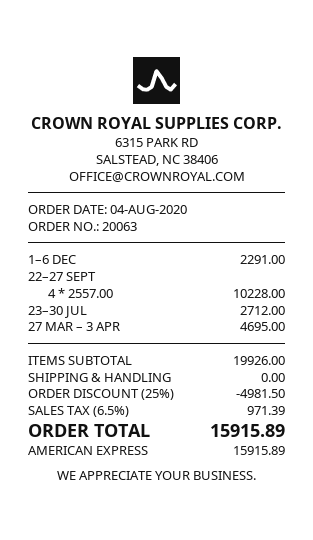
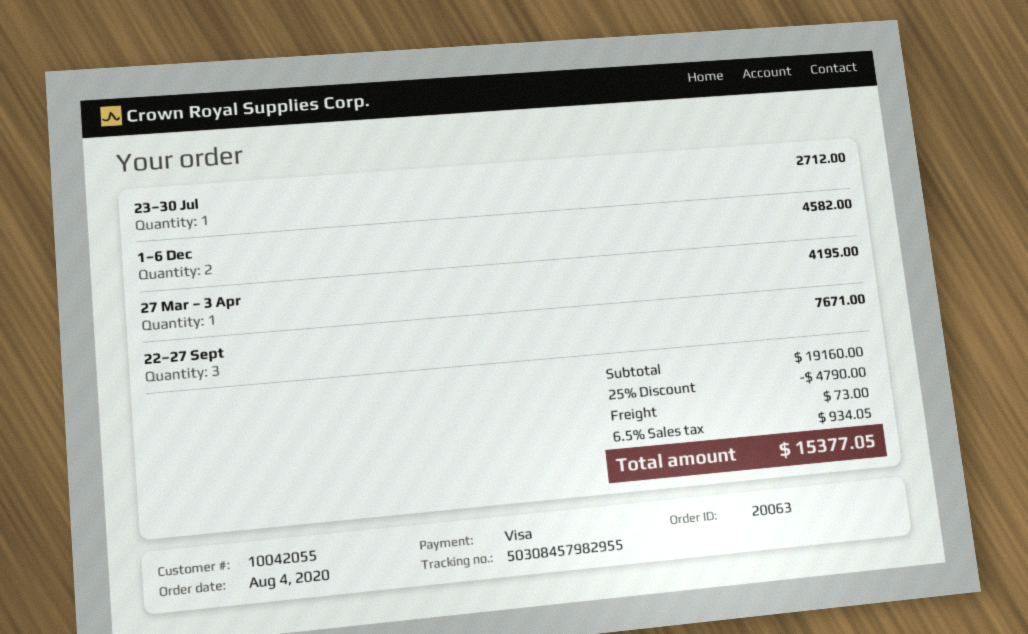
payment method: American Express -> Visa
1–6 DEC: 1 for 2291.00 -> 2 for 4582.00
22–27 SEPT: 4 for 10228.00 -> 3 for 7671.00
27 MAR – 3 APR: 1 for 4695.00 -> 1 for 4195.00
subtotal: 19926.00 -> 19160.00
discount: 25% = 4981.50 -> 25% = 4790.00
shipping: 0.00 -> 73.00
tax: 6.5% = 971.39 -> 6.5% = 934.05
total: 15915.89 -> 15377.05

